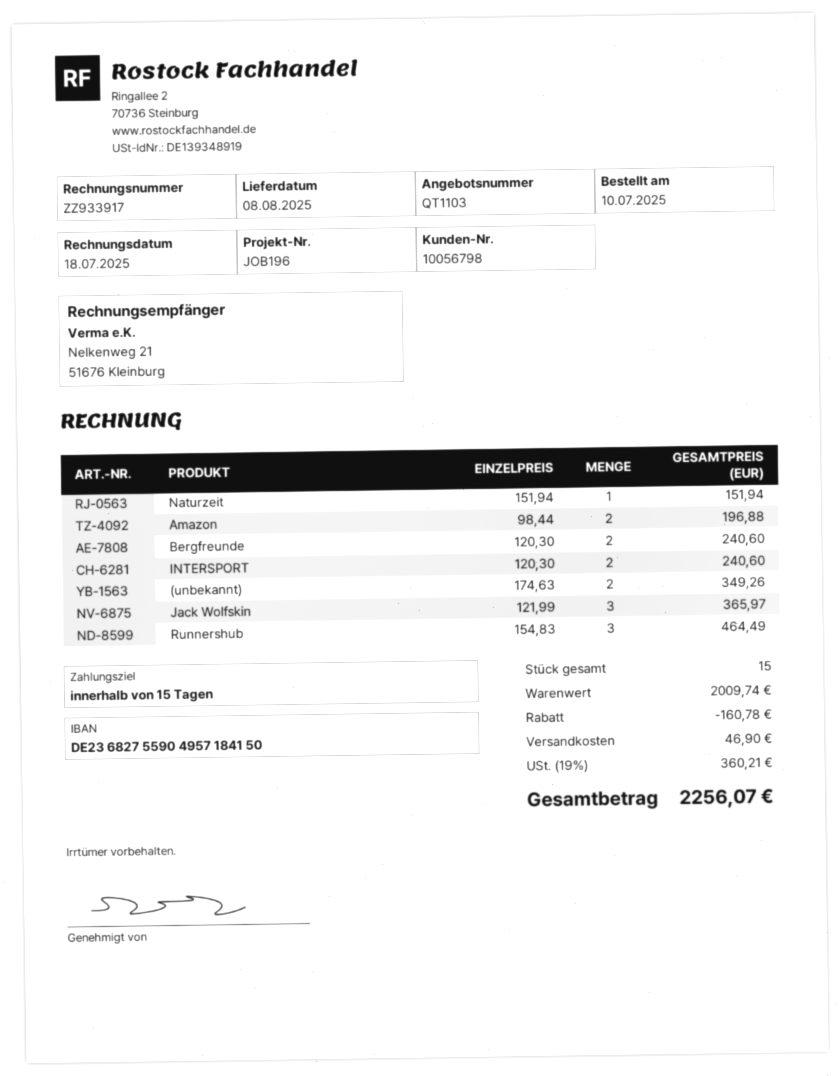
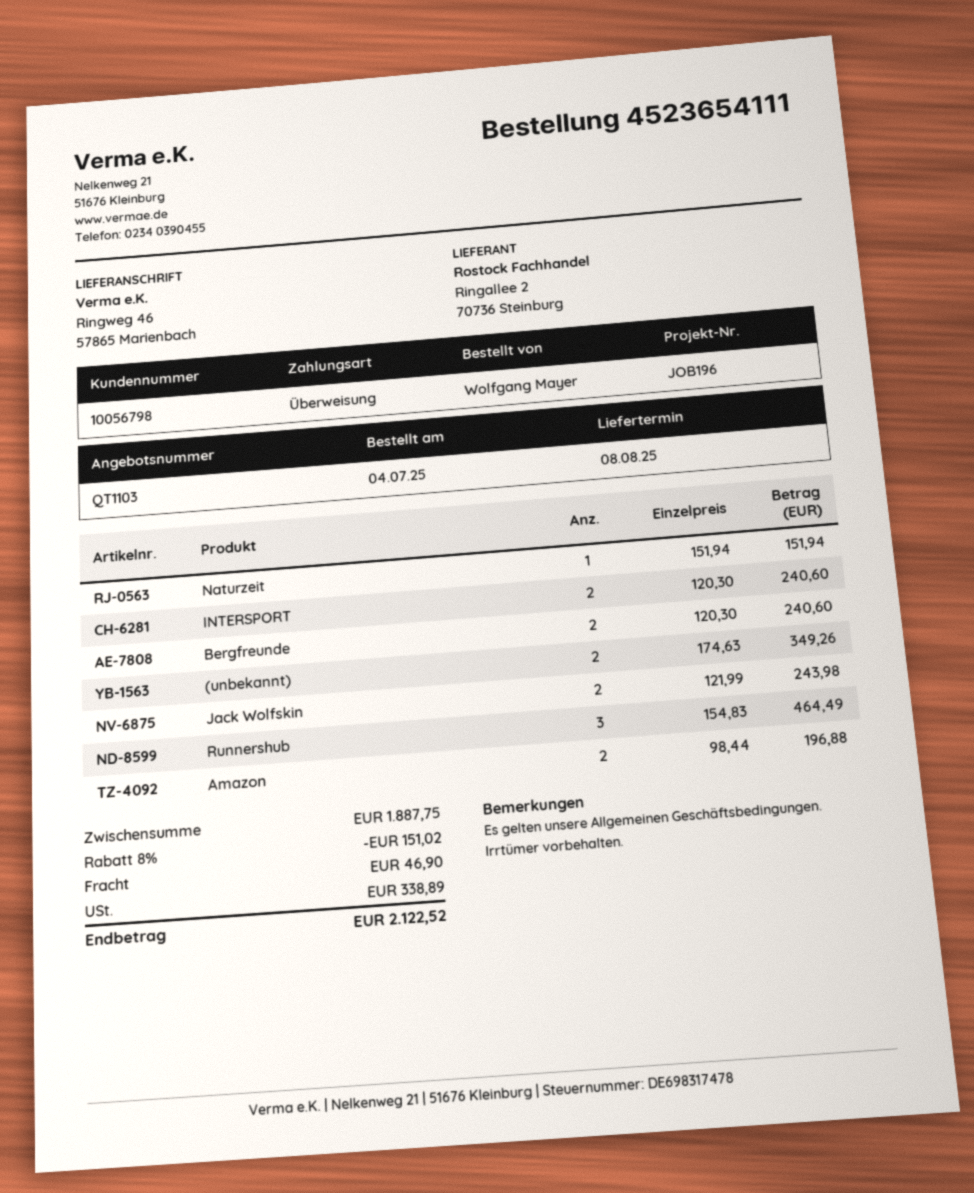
order date: 2025-07-10 -> 2025-07-04
Jack Wolfskin: 3 x 121.99 = 365.97 -> 2 x 121.99 = 243.98
subtotal: 2009.74 -> 1887.75
discount: 160.78 -> 151.02
tax: 360.21 -> 338.89
total: 2256.07 -> 2122.52

